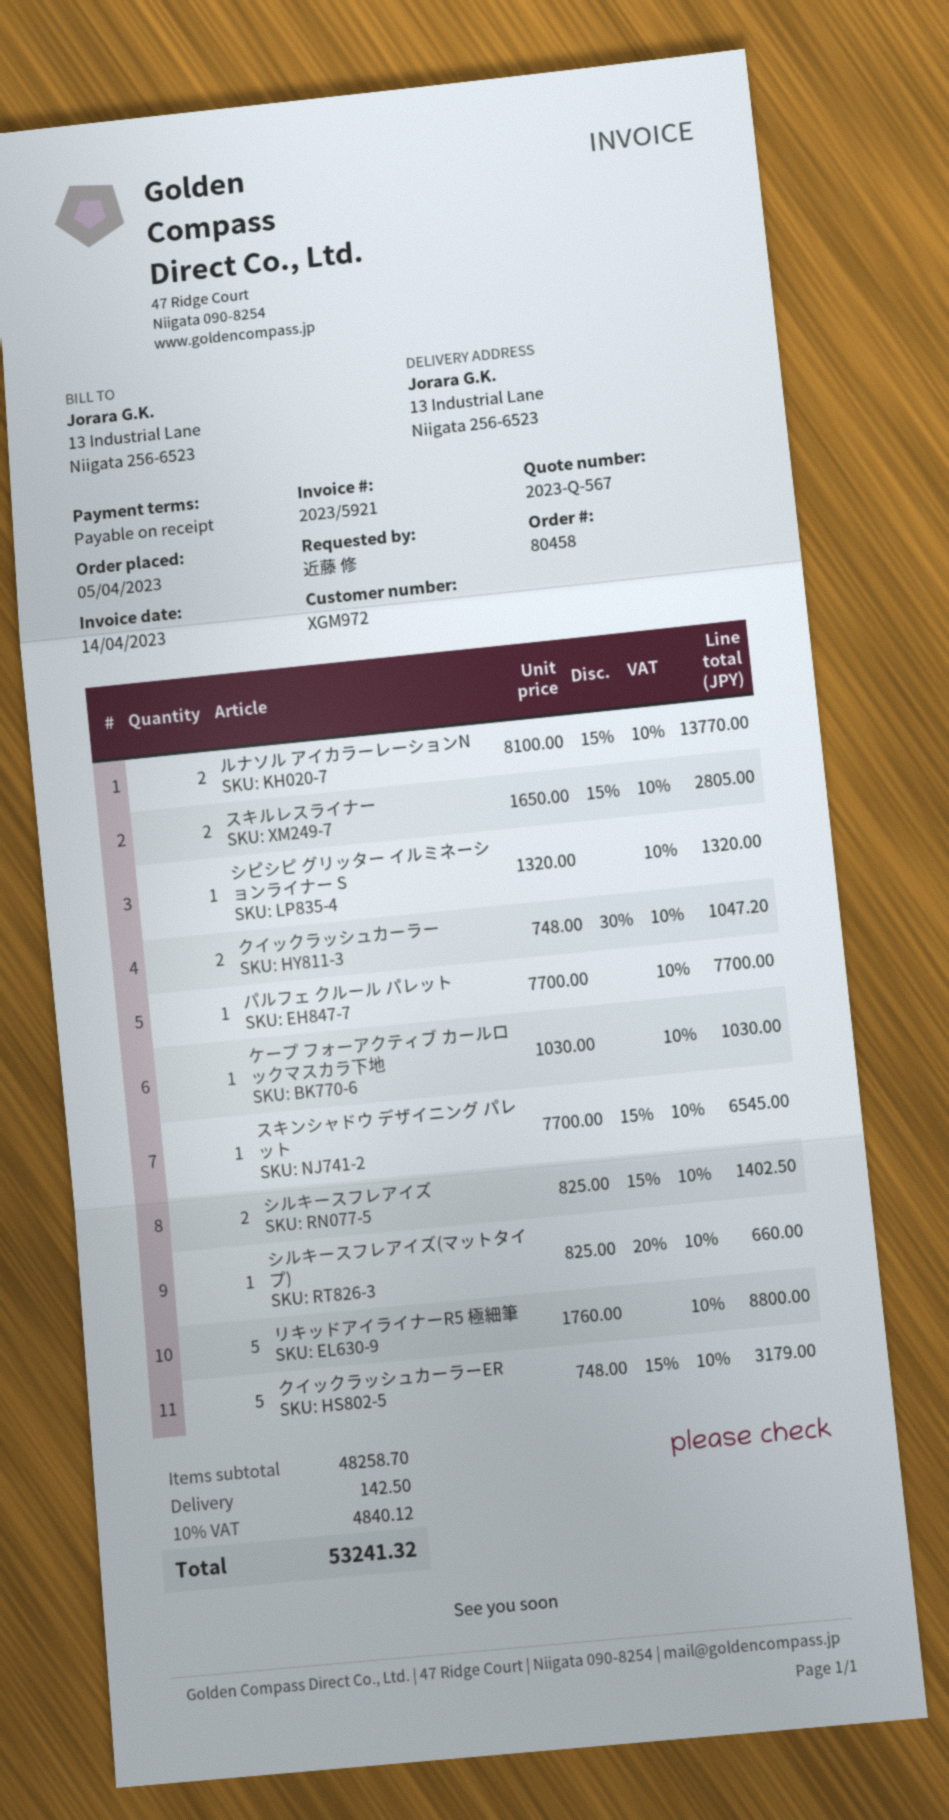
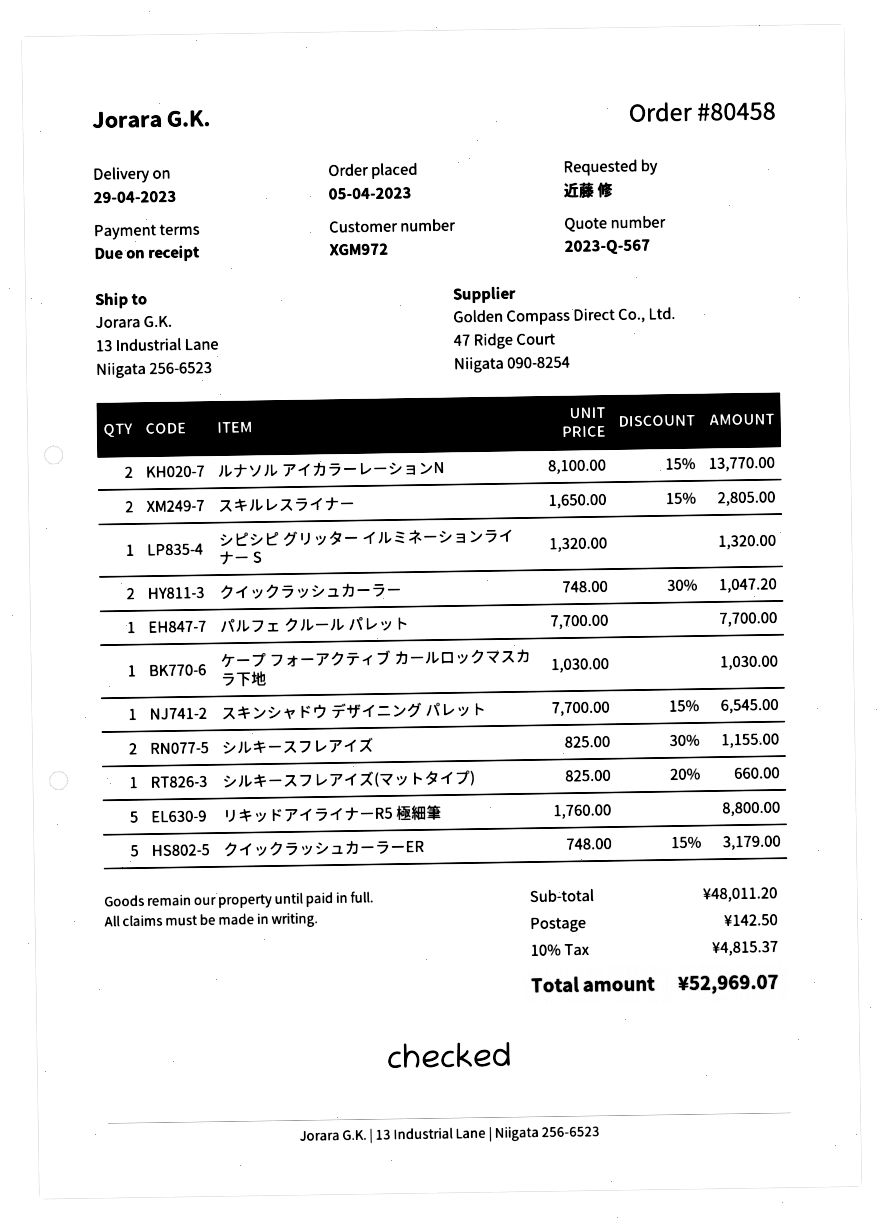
シルキースフレアイズ: 2 x 825.00 - 15% = 1402.50 -> 2 x 825.00 - 30% = 1155.00
subtotal: 48258.70 -> 48011.20
tax: 10% = 4840.12 -> 10% = 4815.37
total: 53241.32 -> 52969.07

